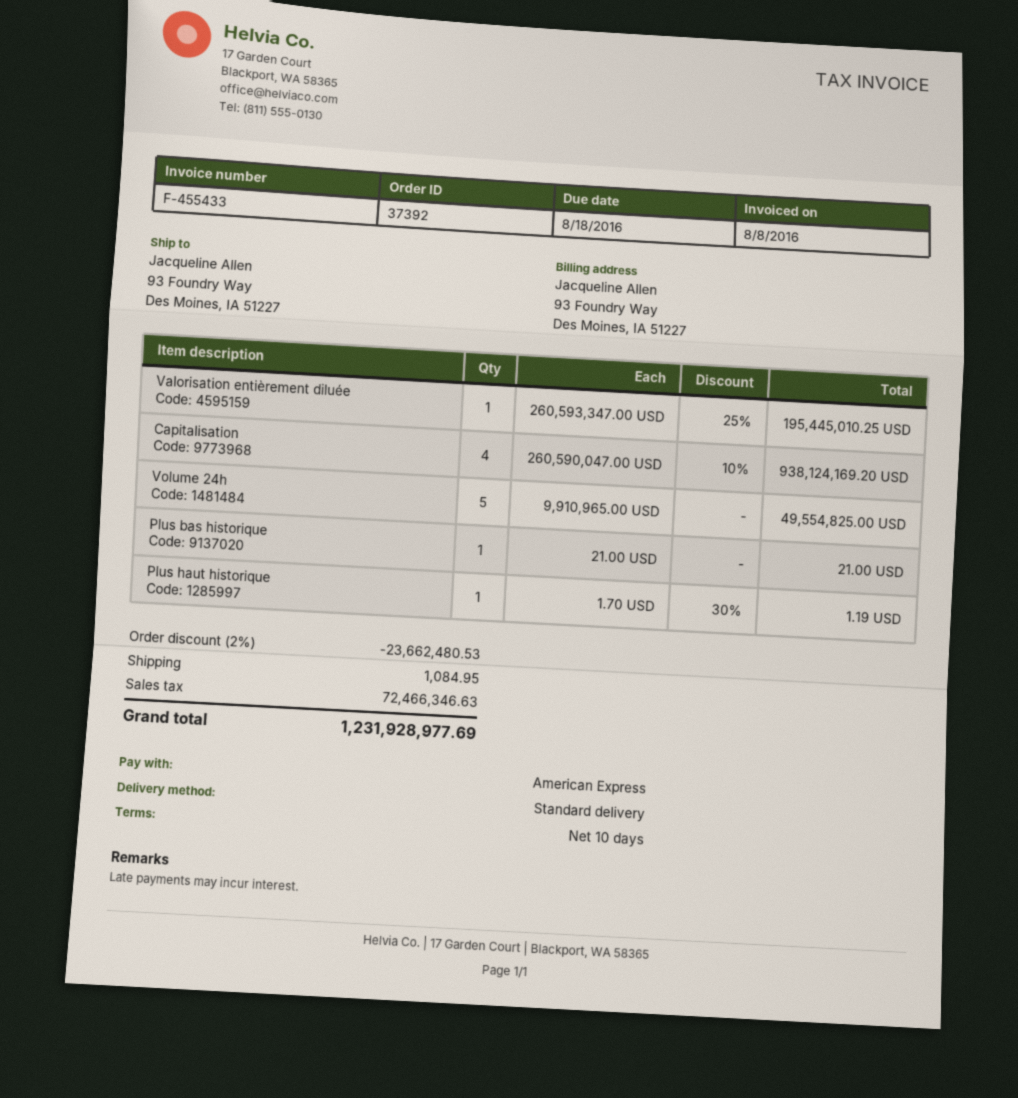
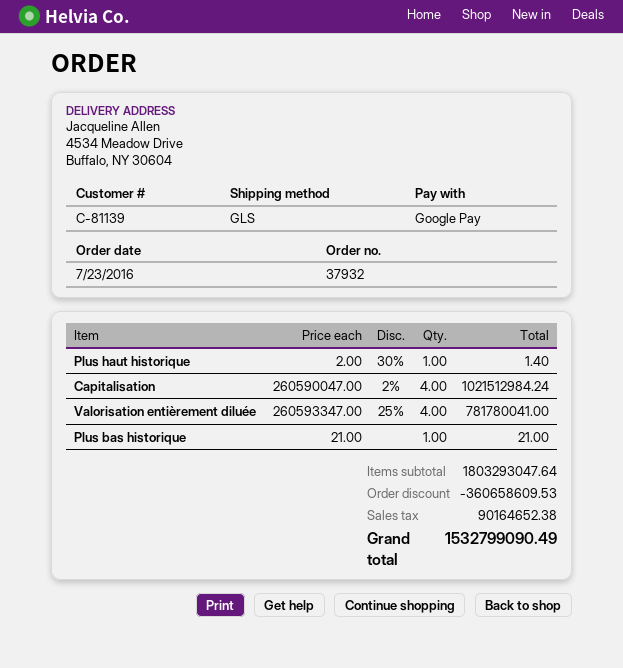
order number: 37392 -> 37932
payment method: American Express -> Google Pay
shipping method: standard -> GLS
ship to: 93 Foundry Way, Des Moines, IA 51227 -> 4534 Meadow Drive, Buffalo, NY 30604
Valorisation entièrement diluée: 1 x 260593347.00 - 25% = 195445010.25 -> 4 x 260593347.00 - 25% = 781780041.00
Capitalisation: 4 x 260590047.00 - 10% = 938124169.20 -> 4 x 260590047.00 - 2% = 1021512984.24
Volume 24h: 5 x 9910965.00 = 49554825.00 -> none
Plus haut historique: 1 x 1.70 - 30% = 1.19 -> 1 x 2.00 - 30% = 1.40
discount: 23662480.53 -> 360658609.53
shipping: 1084.95 -> none
tax: 72466346.63 -> 90164652.38
total: 1231928977.69 -> 1532799090.49

